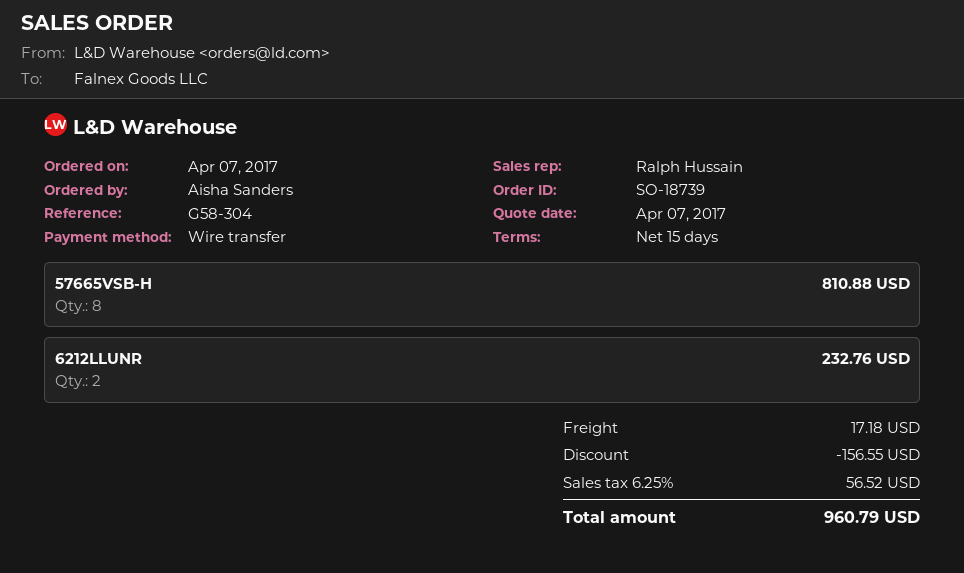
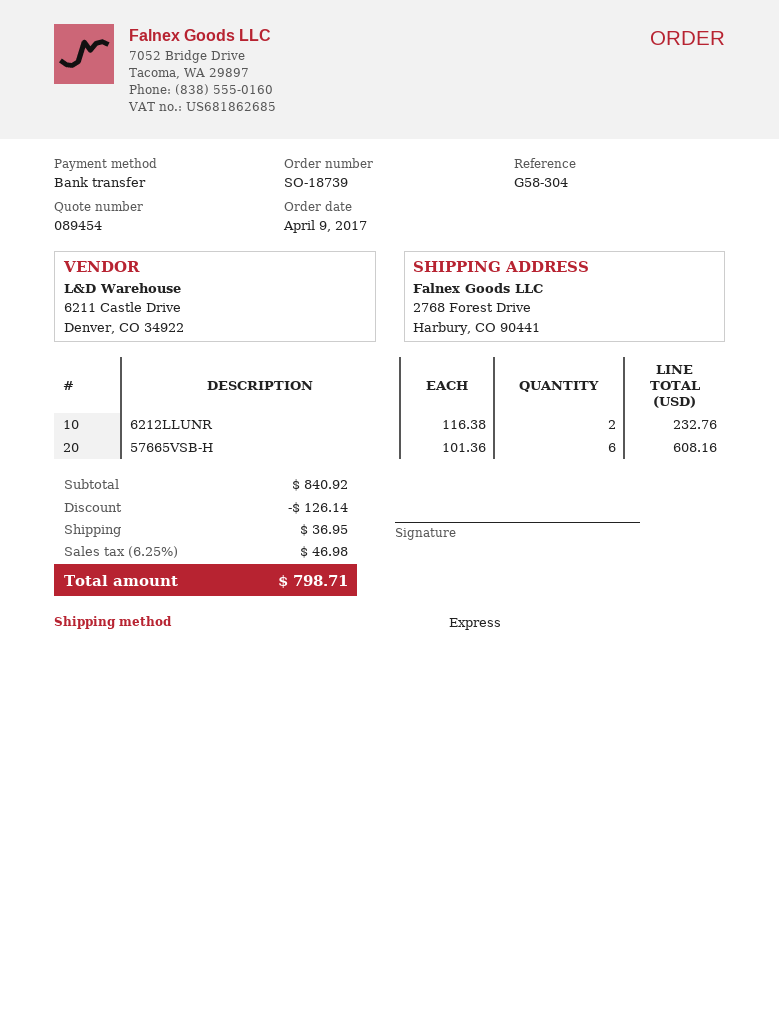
order date: 2017-04-07 -> 2017-04-09
57665VSB-H: 8 for 810.88 -> 6 for 608.16
discount: 156.55 -> 126.14
shipping: 17.18 -> 36.95
tax: 6.25% = 56.52 -> 6.25% = 46.98
total: 960.79 -> 798.71

